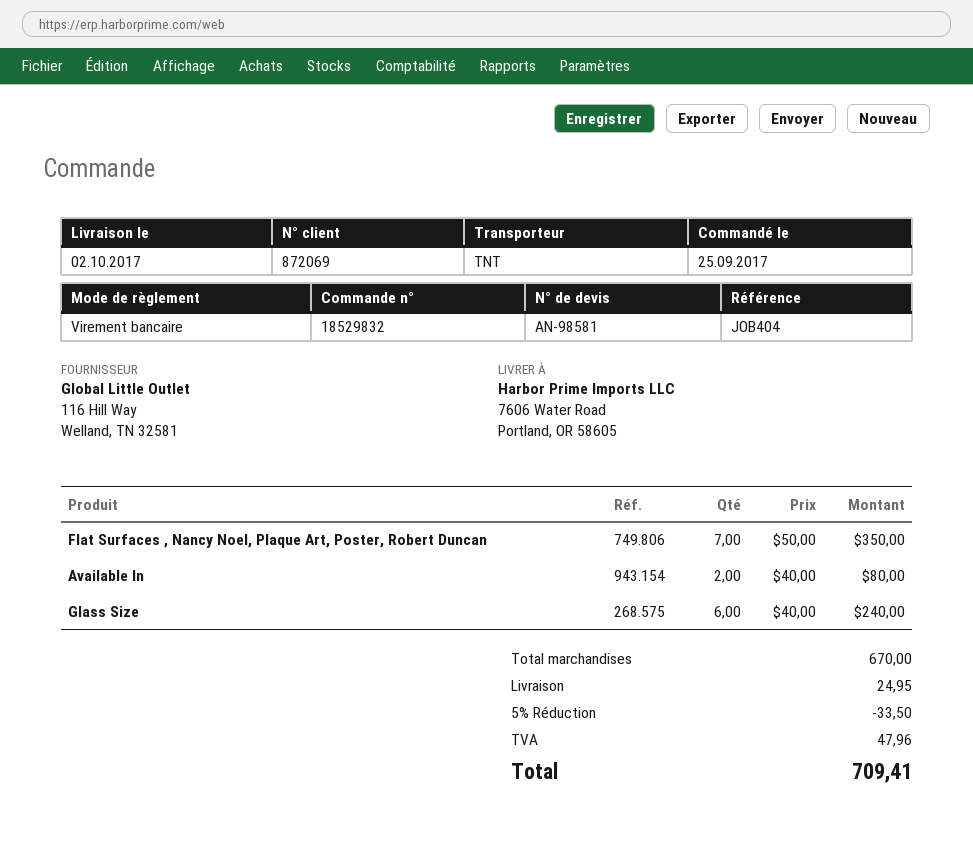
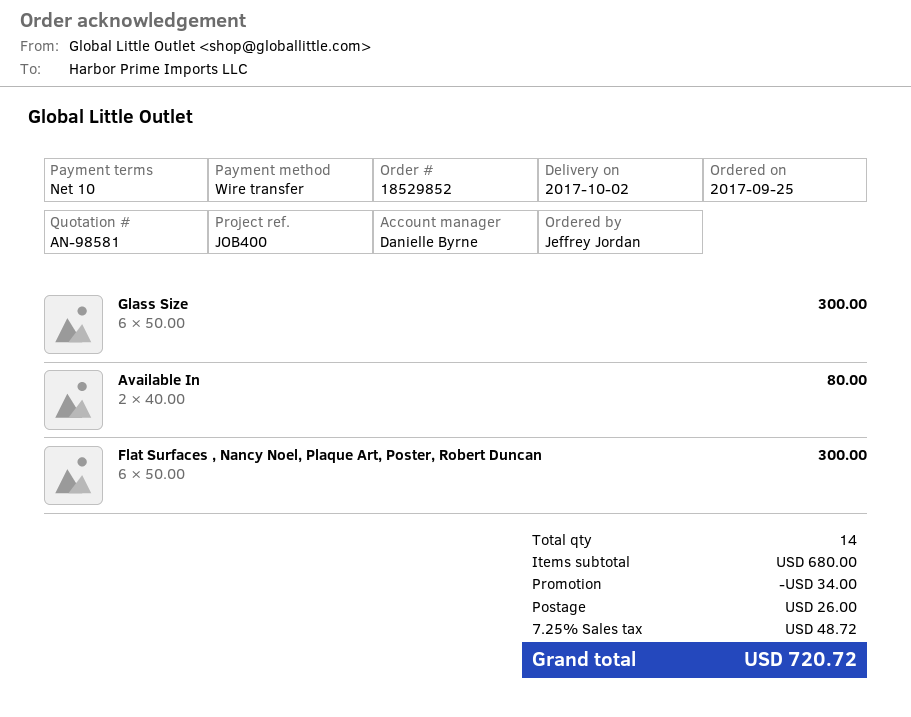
order number: 18529832 -> 18529852
reference: JOB404 -> JOB400
Flat Surfaces , Nancy Noel, Plaque Art, Poster, Robert Duncan: 7 x 50.00 = 350.00 -> 6 x 50.00 = 300.00
Glass Size: 6 x 40.00 = 240.00 -> 6 x 50.00 = 300.00
subtotal: 670.00 -> 680.00
discount: 33.50 -> 34.00
shipping: 24.95 -> 26.00
tax: 47.96 -> 48.72
total: 709.41 -> 720.72

